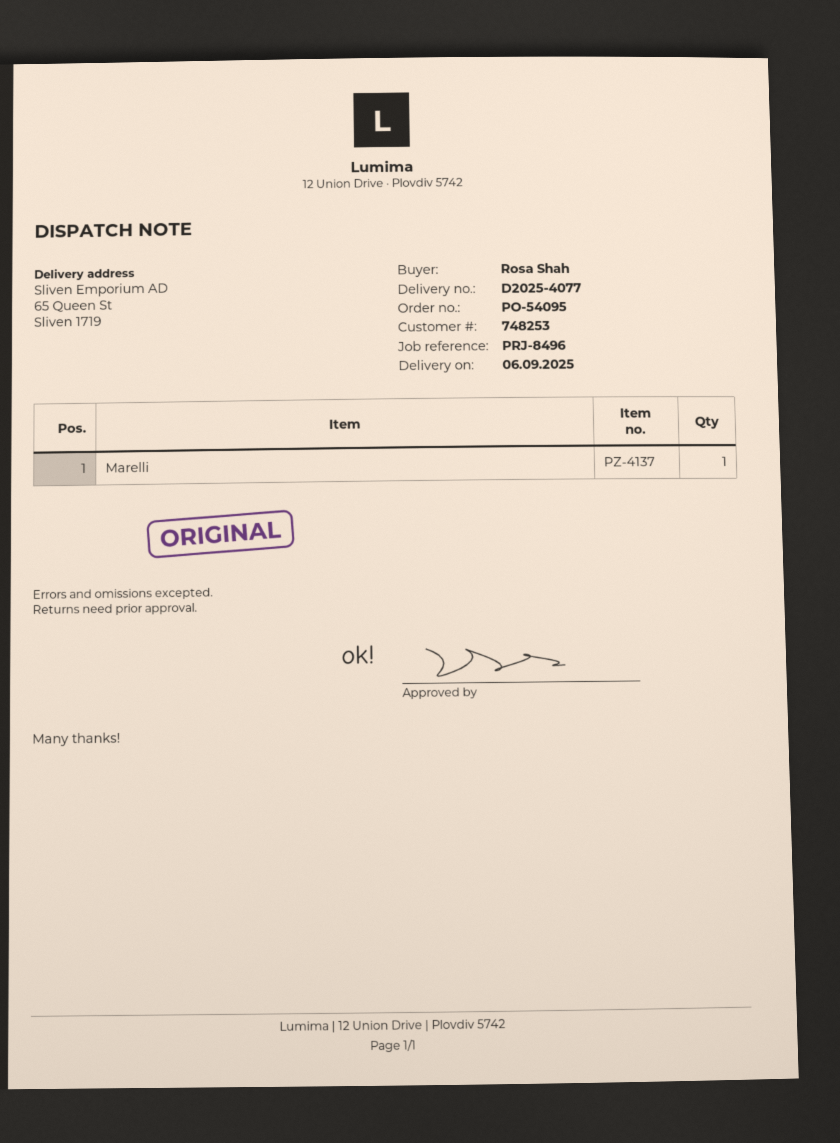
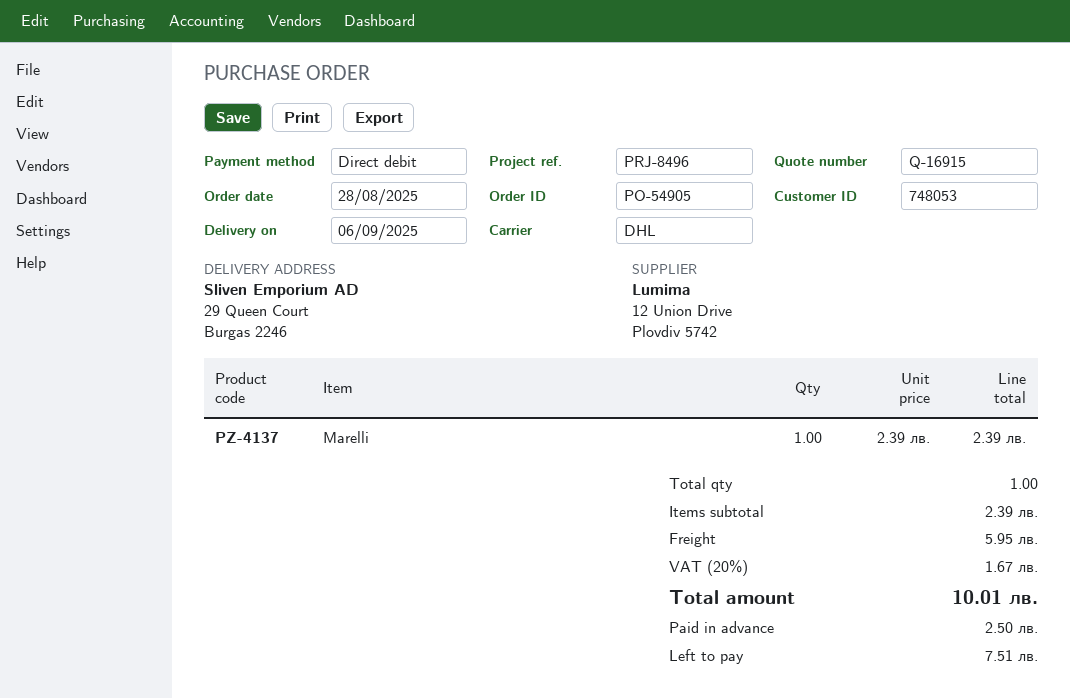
order number: PO-54095 -> PO-54905
customer number: 748253 -> 748053
ship to: 65 Queen St, Sliven 1719 -> 29 Queen Court, Burgas 2246

